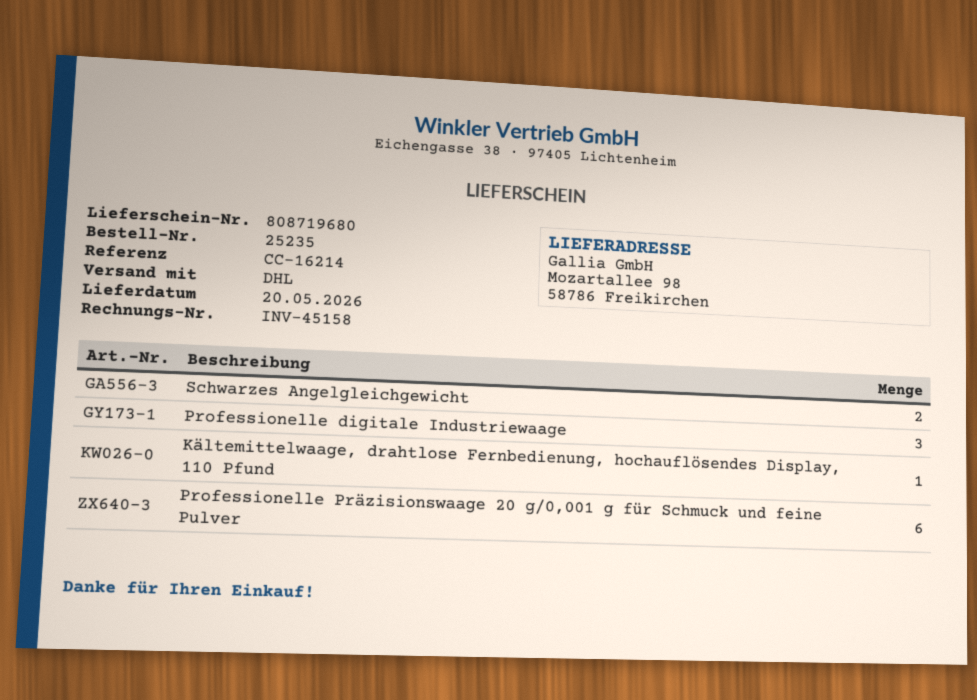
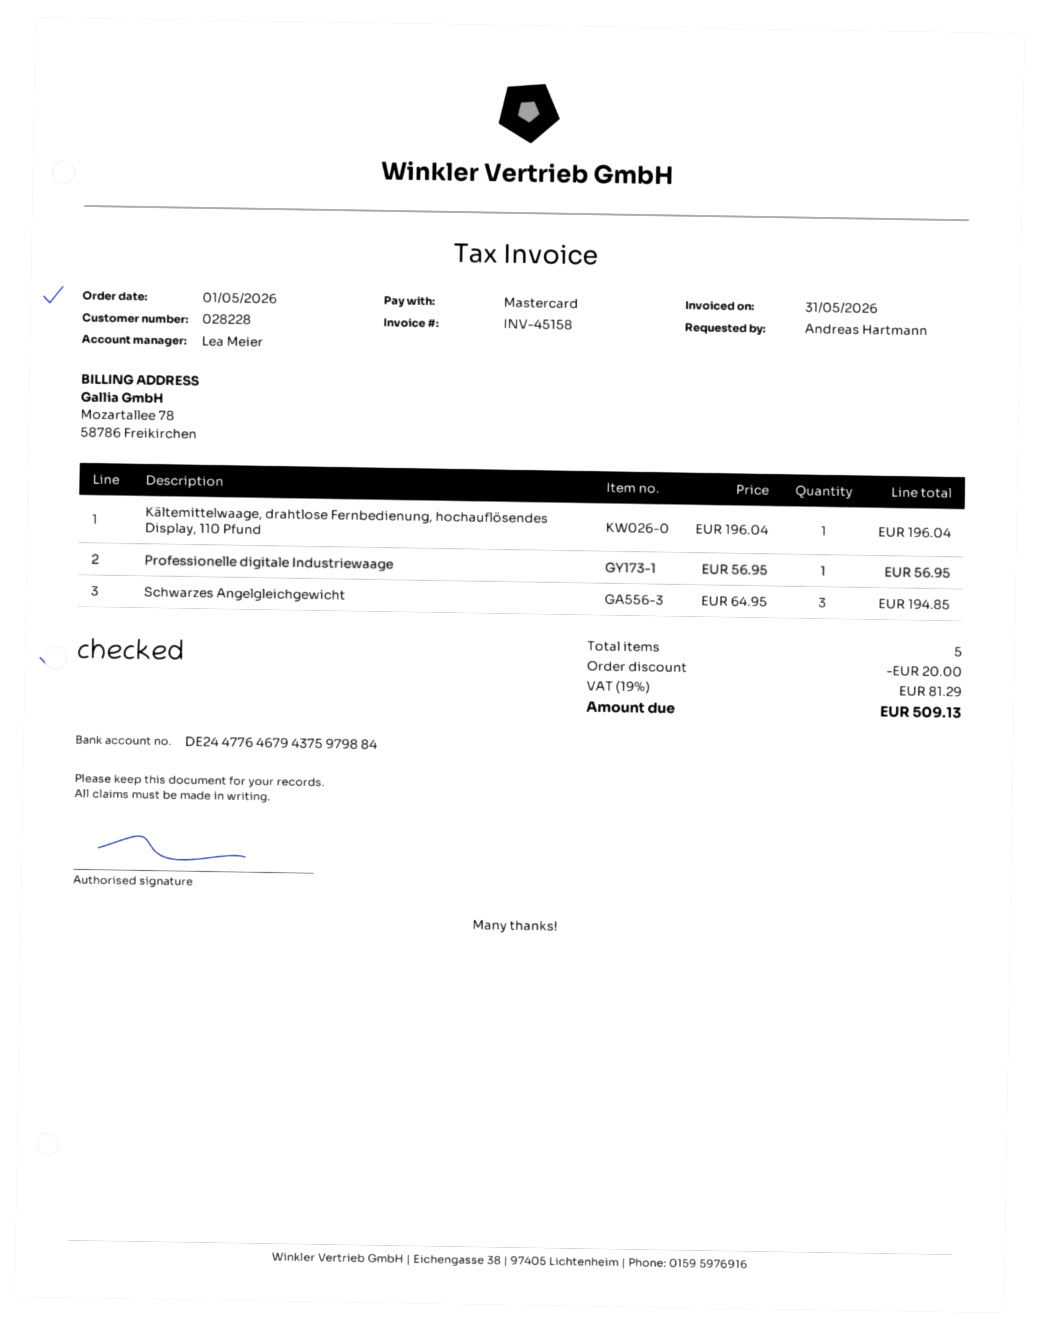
Schwarzes Angelgleichgewicht: 2 -> 3
Professionelle digitale Industriewaage: 3 -> 1
Professionelle Präzisionswaage 20 g/0,001 g für Schmuck und feine Pulver: 6 -> none

